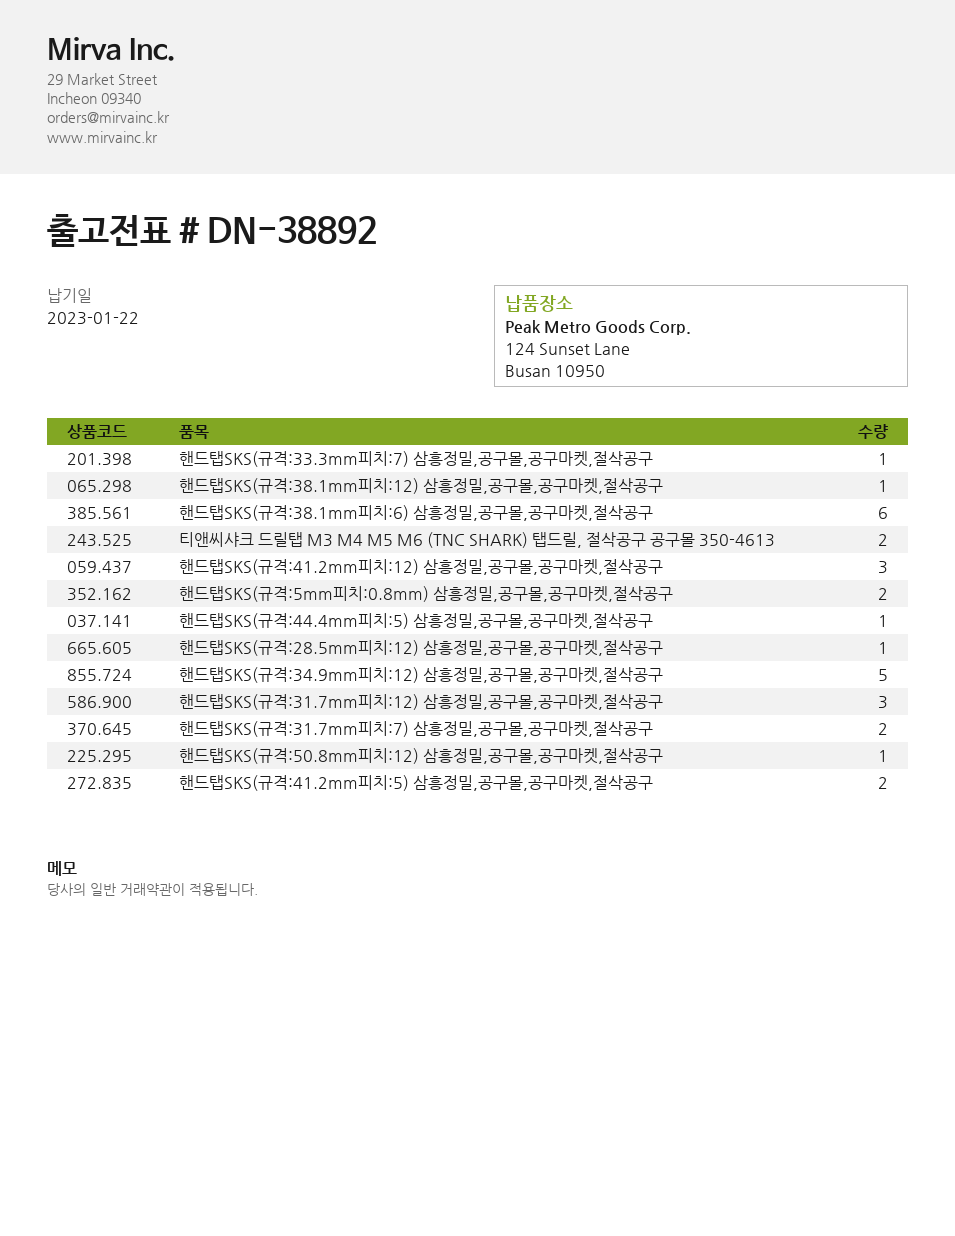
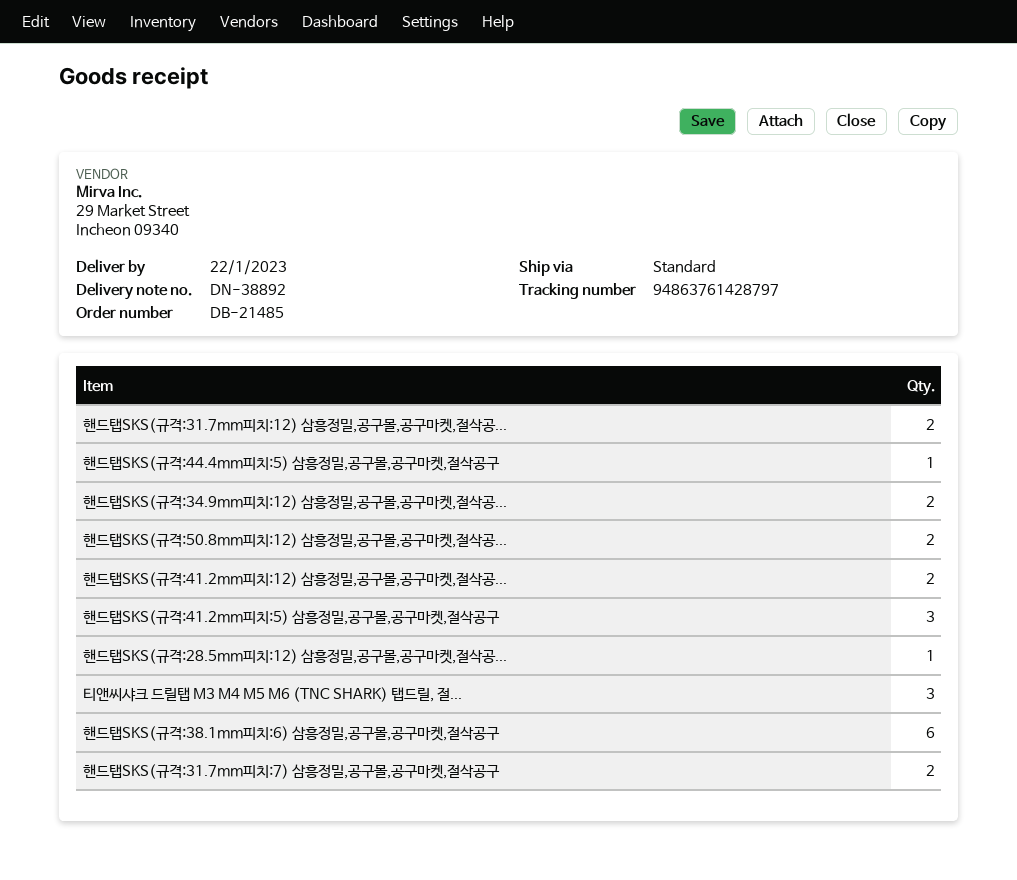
핸드탭SKS(규격:33.3mm피치:7) 삼흥정밀,공구몰,공구마켓,절삭공구: 1 -> none
핸드탭SKS(규격:38.1mm피치:12) 삼흥정밀,공구몰,공구마켓,절삭공구: 1 -> none
티앤씨샤크 드릴탭 M3 M4 M5 M6 (TNC SHARK) 탭드릴, 절삭공구 공구몰 350-4613: 2 -> 3
핸드탭SKS(규격:41.2mm피치:12) 삼흥정밀,공구몰,공구마켓,절삭공구: 3 -> 2
핸드탭SKS(규격:5mm피치:0.8mm) 삼흥정밀,공구몰,공구마켓,절삭공구: 2 -> none
핸드탭SKS(규격:34.9mm피치:12) 삼흥정밀,공구몰,공구마켓,절삭공구: 5 -> 2
핸드탭SKS(규격:31.7mm피치:12) 삼흥정밀,공구몰,공구마켓,절삭공구: 3 -> 2
핸드탭SKS(규격:50.8mm피치:12) 삼흥정밀,공구몰,공구마켓,절삭공구: 1 -> 2
핸드탭SKS(규격:41.2mm피치:5) 삼흥정밀,공구몰,공구마켓,절삭공구: 2 -> 3

